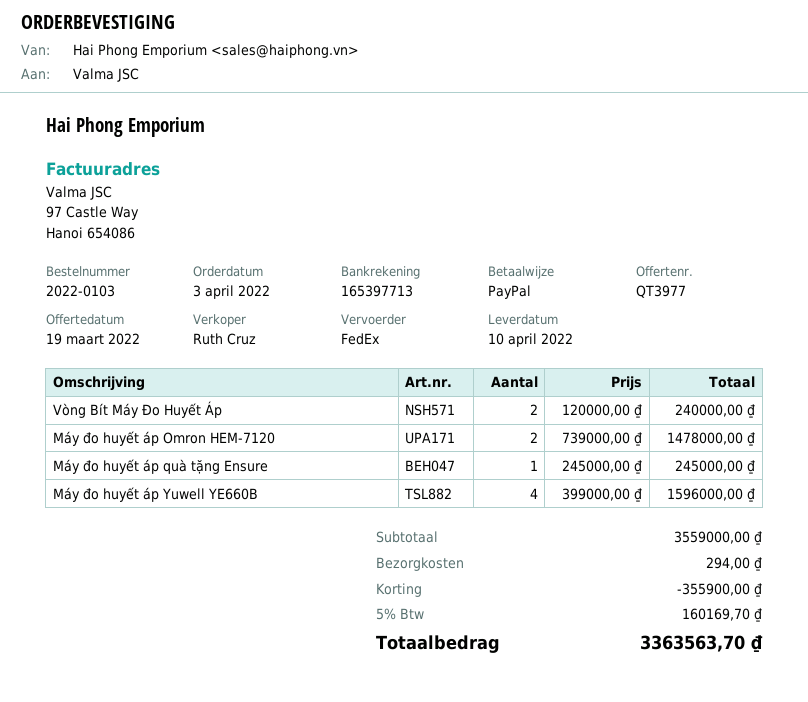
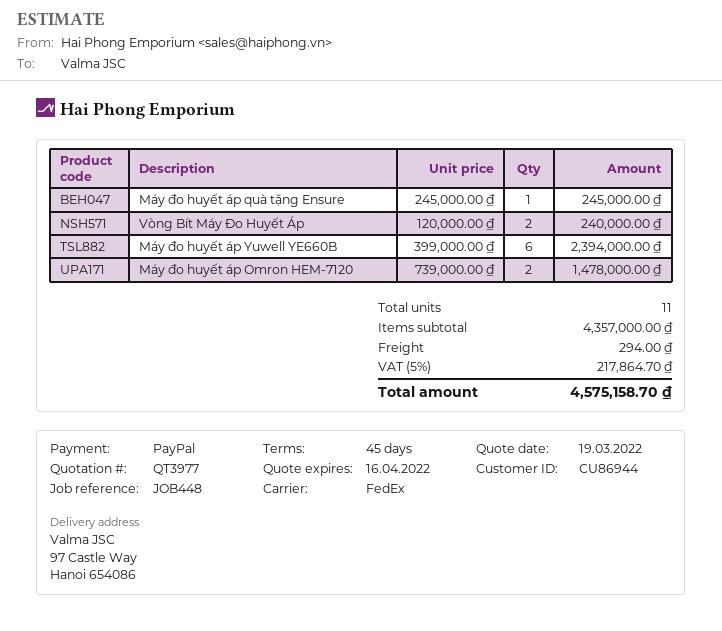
Máy đo huyết áp Yuwell YE660B: 4 x 399000.00 = 1596000.00 -> 6 x 399000.00 = 2394000.00
subtotal: 3559000.00 -> 4357000.00
discount: 355900.00 -> none
tax: 5% = 160169.70 -> 5% = 217864.70
total: 3363563.70 -> 4575158.70

